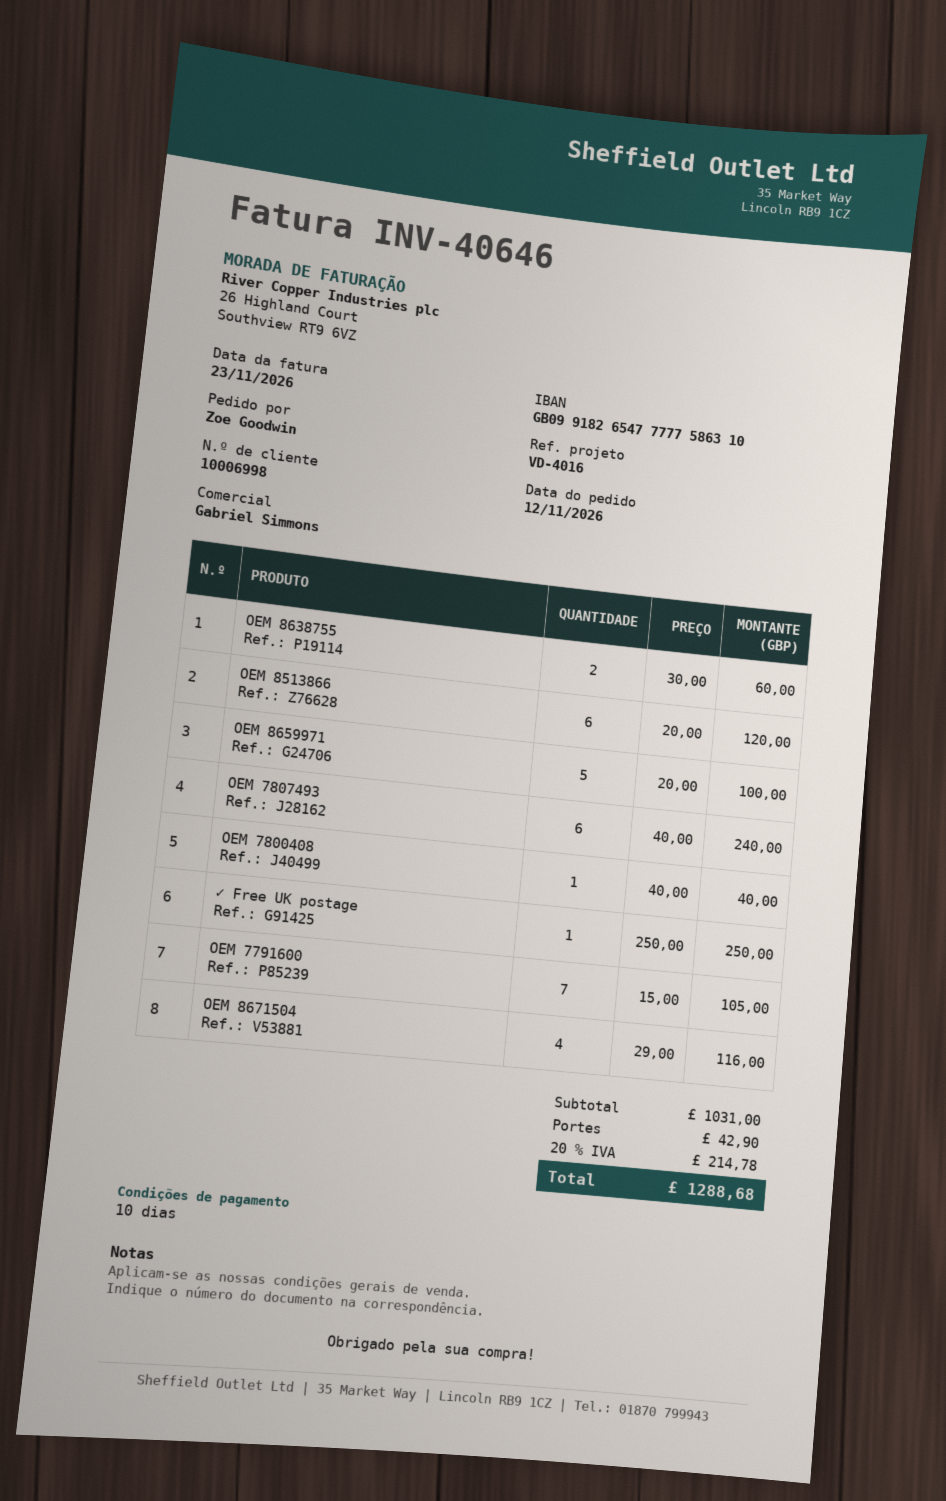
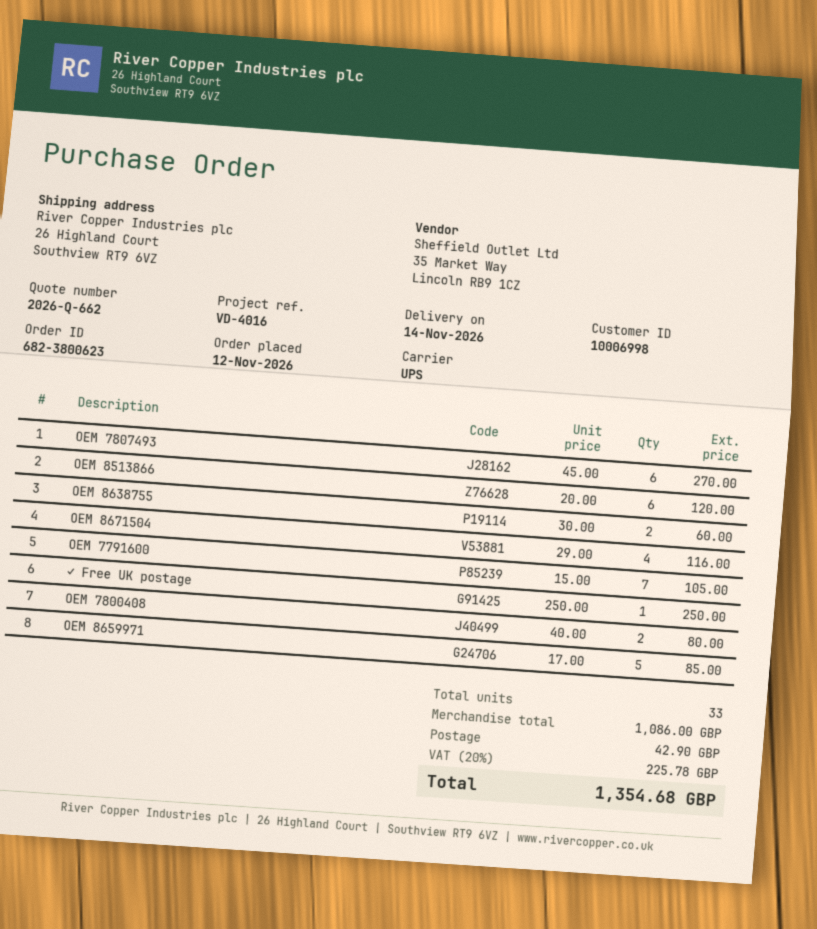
OEM 8659971: 5 x 20.00 = 100.00 -> 5 x 17.00 = 85.00
OEM 7807493: 6 x 40.00 = 240.00 -> 6 x 45.00 = 270.00
OEM 7800408: 1 x 40.00 = 40.00 -> 2 x 40.00 = 80.00
subtotal: 1031.00 -> 1086.00
tax: 20% = 214.78 -> 20% = 225.78
total: 1288.68 -> 1354.68

